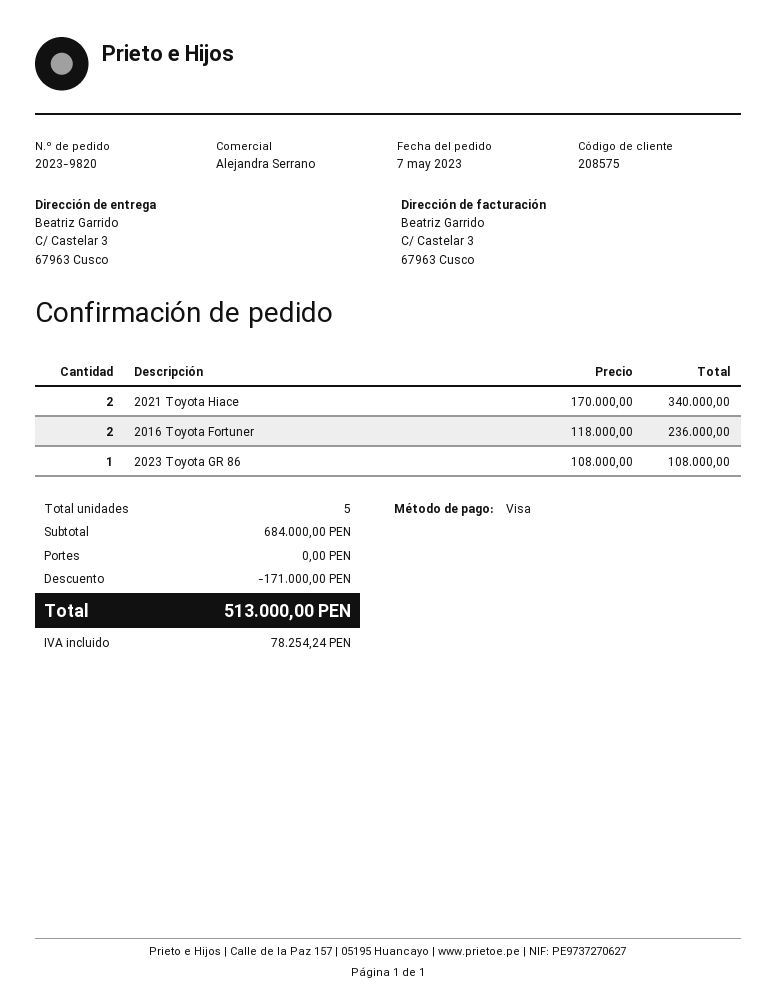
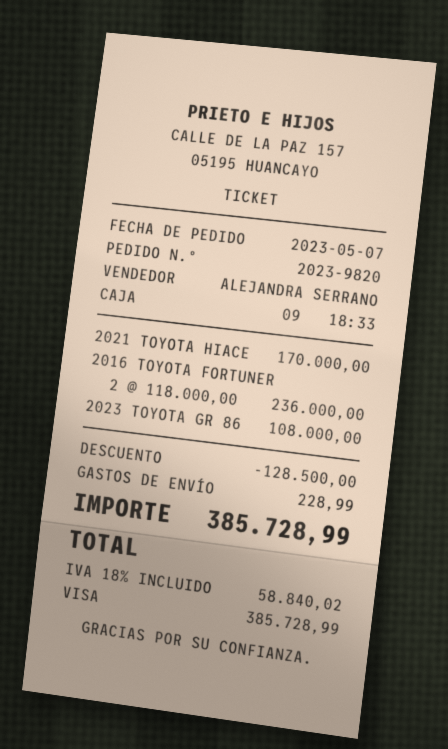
2021 Toyota Hiace: 2 x 170000.00 = 340000.00 -> 1 x 170000.00 = 170000.00
discount: 171000.00 -> 128500.00
shipping: 0.00 -> 228.99
tax: 78254.24 -> 58840.02
total: 513000.00 -> 385728.99

